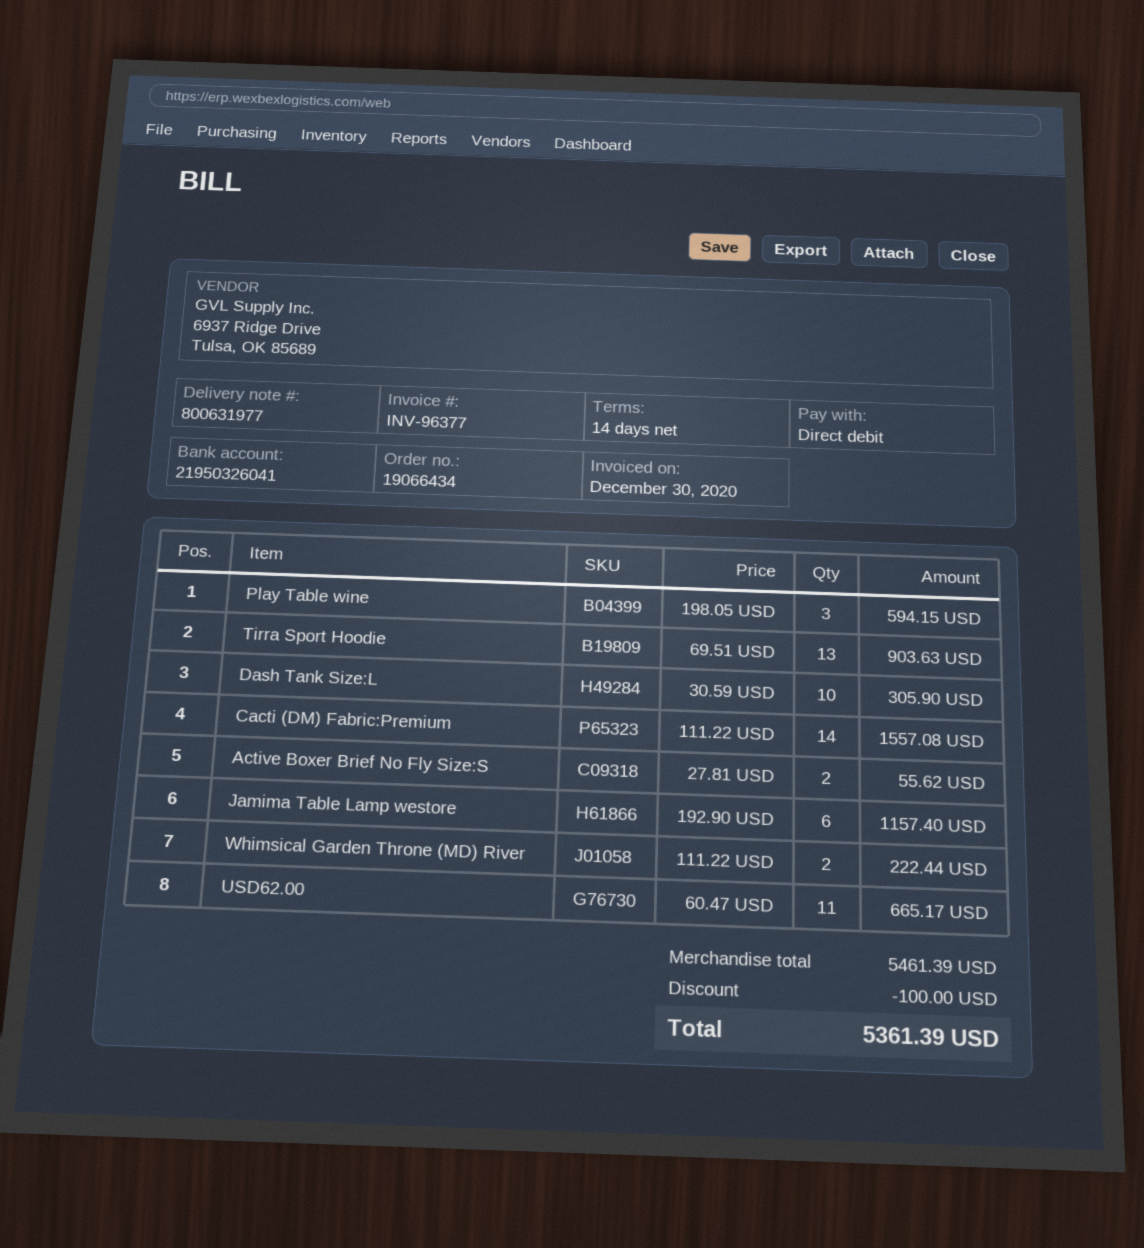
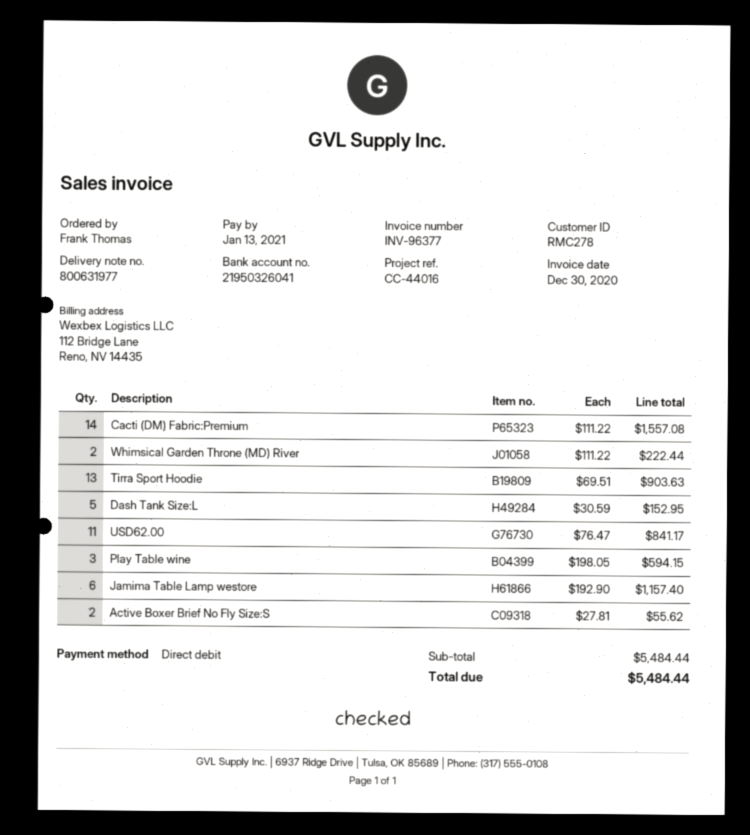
Dash Tank Size:L: 10 x 30.59 = 305.90 -> 5 x 30.59 = 152.95
USD62.00: 11 x 60.47 = 665.17 -> 11 x 76.47 = 841.17
subtotal: 5461.39 -> 5484.44
discount: 100.00 -> none
total: 5361.39 -> 5484.44

